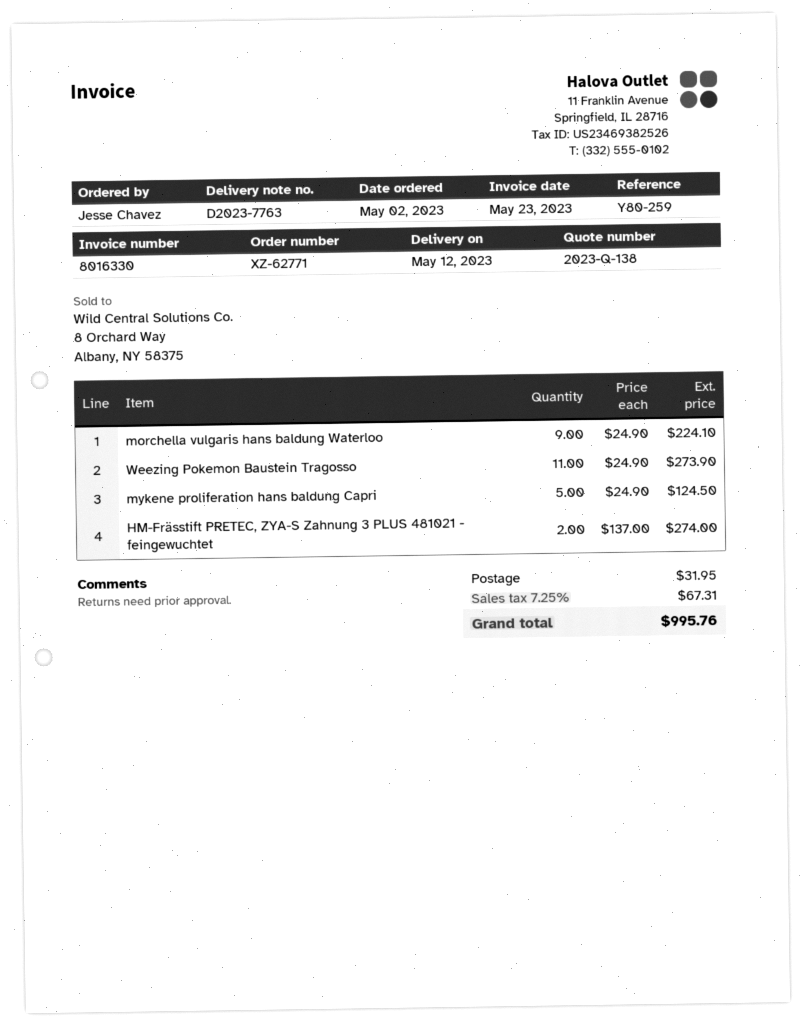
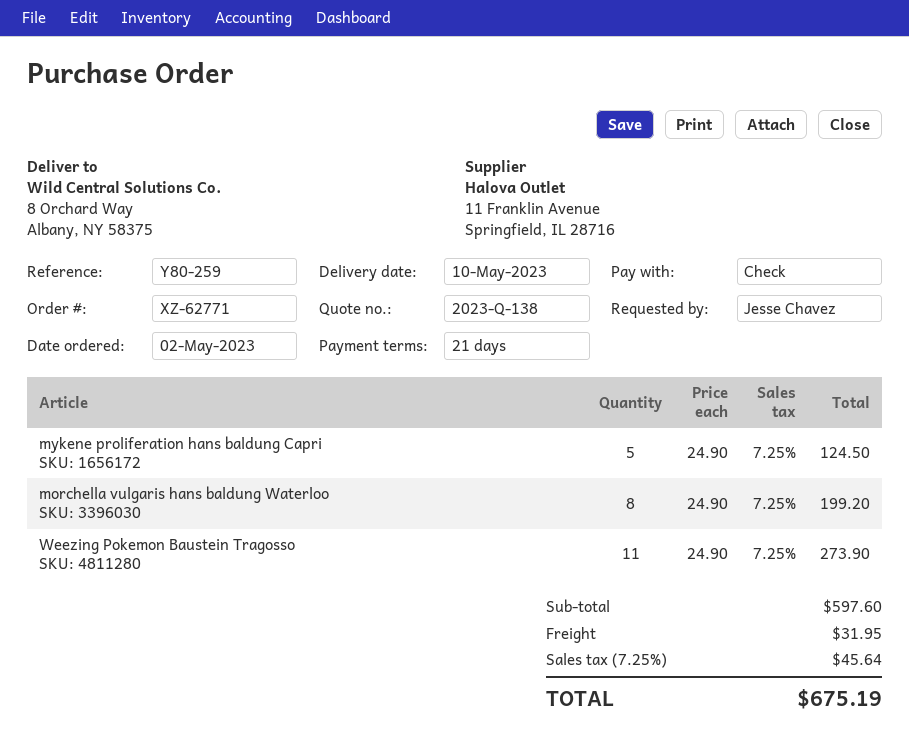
delivery date: 2023-05-12 -> 2023-05-10
morchella vulgaris hans baldung Waterloo: 9 x 24.90 = 224.10 -> 8 x 24.90 = 199.20
HM-Frässtift PRETEC, ZYA-S Zahnung 3 PLUS 481021 - feingewuchtet: 2 x 137.00 = 274.00 -> none
tax: 7.25% = 67.31 -> 7.25% = 45.64
total: 995.76 -> 675.19

